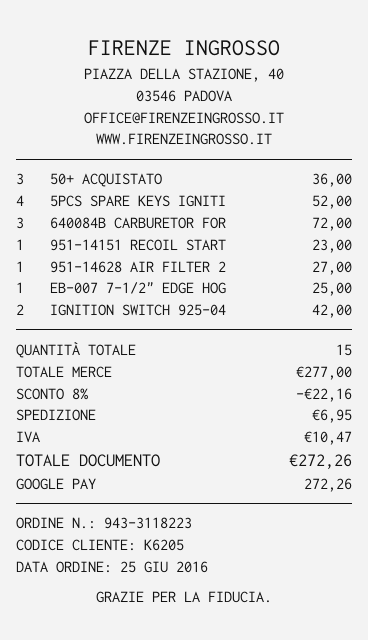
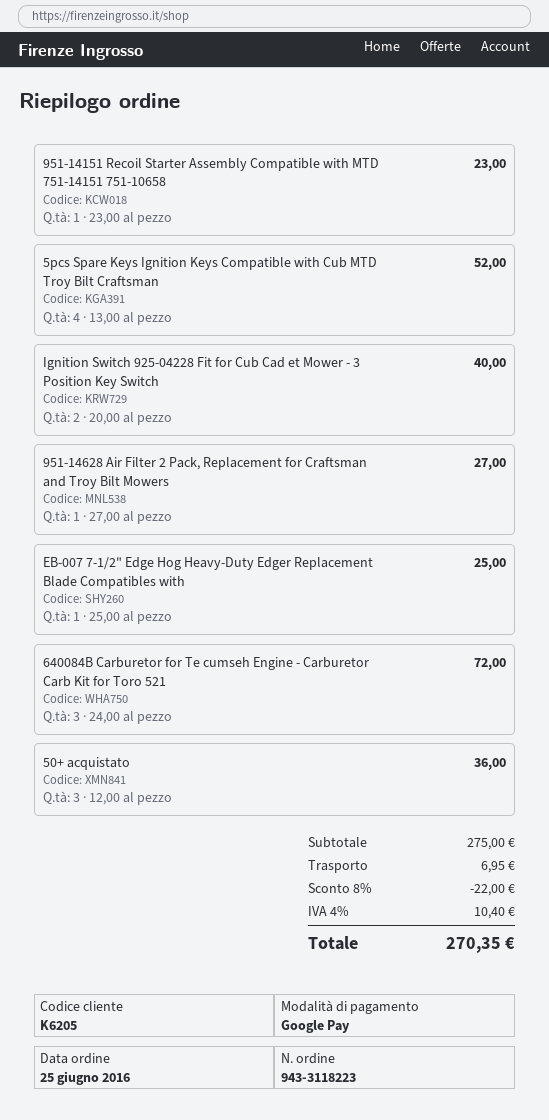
IGNITION SWITCH 925-04: 2 for 42.00 -> 2 for 40.00
subtotal: 277.00 -> 275.00
discount: 8% = 22.16 -> 8% = 22.00
tax: 10.47 -> 10.40
total: 272.26 -> 270.35

